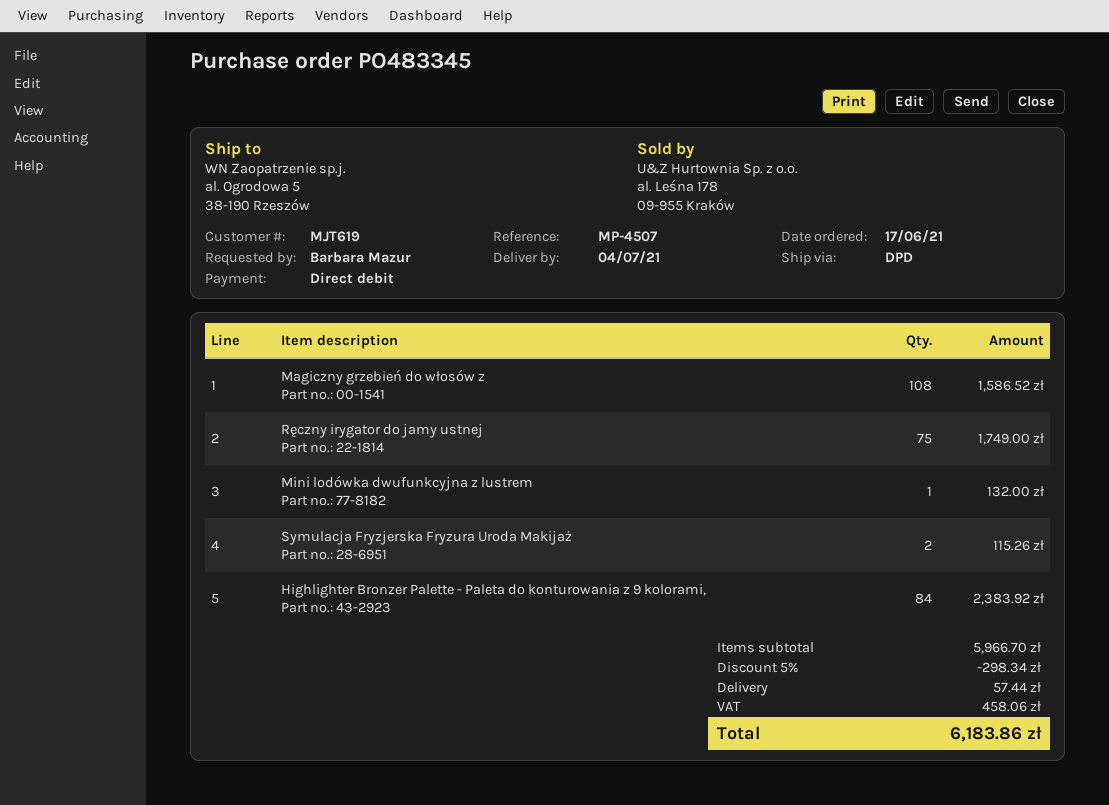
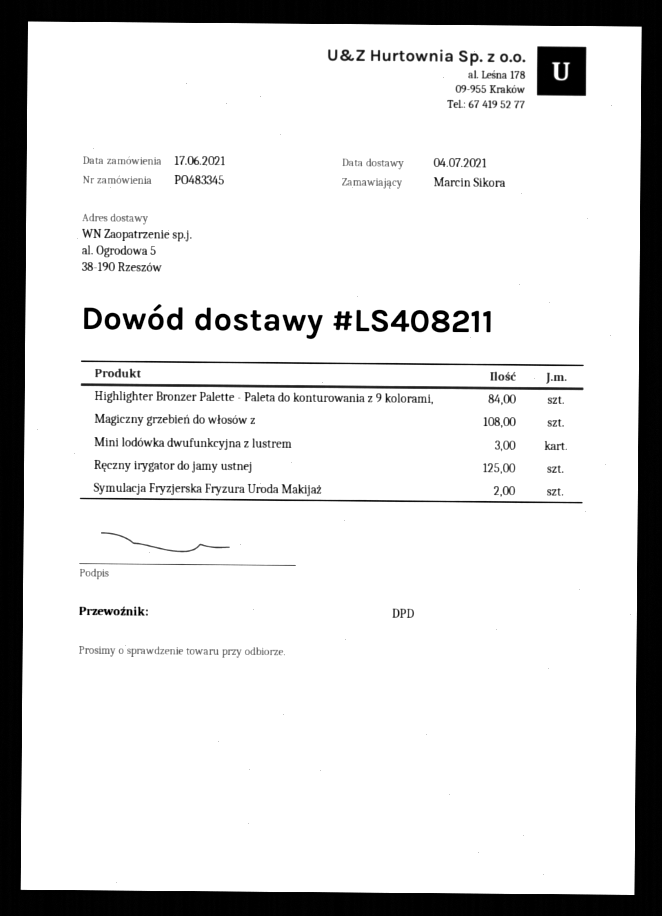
ordered by: Barbara Mazur -> Marcin Sikora
Ręczny irygator do jamy ustnej: 75 -> 125
Mini lodówka dwufunkcyjna z lustrem: 1 -> 3

